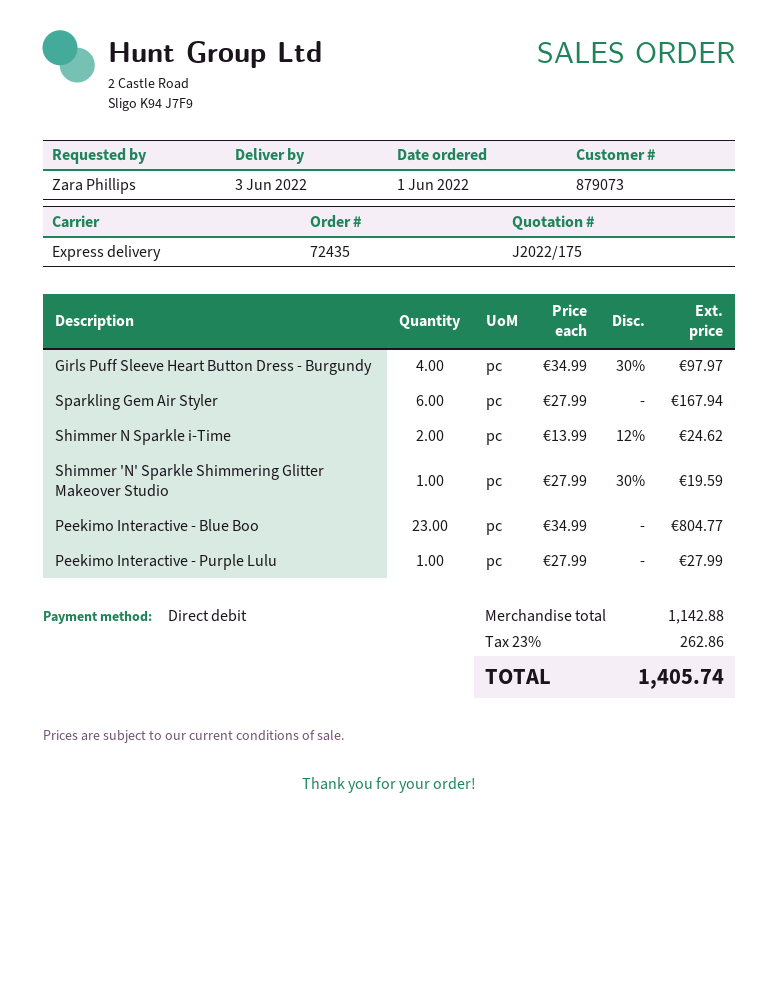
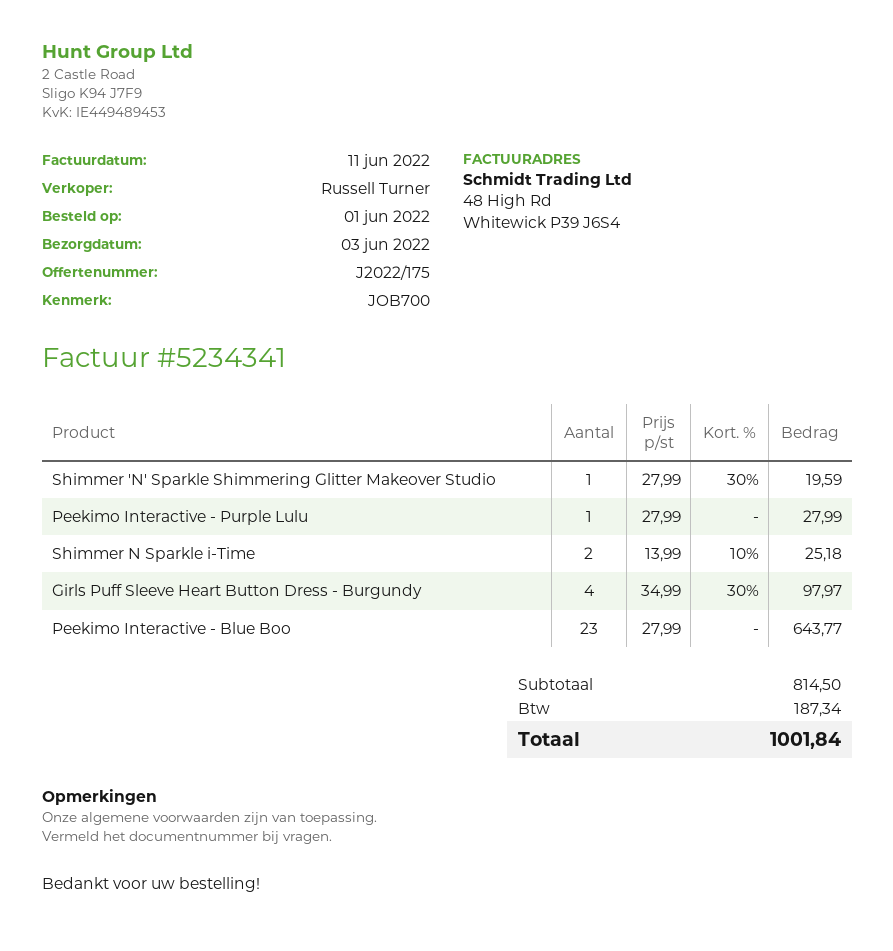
Sparkling Gem Air Styler: 6 x 27.99 = 167.94 -> none
Shimmer N Sparkle i-Time: 2 x 13.99 - 12% = 24.62 -> 2 x 13.99 - 10% = 25.18
Peekimo Interactive - Blue Boo: 23 x 34.99 = 804.77 -> 23 x 27.99 = 643.77
subtotal: 1142.88 -> 814.50
tax: 262.86 -> 187.34
total: 1405.74 -> 1001.84

